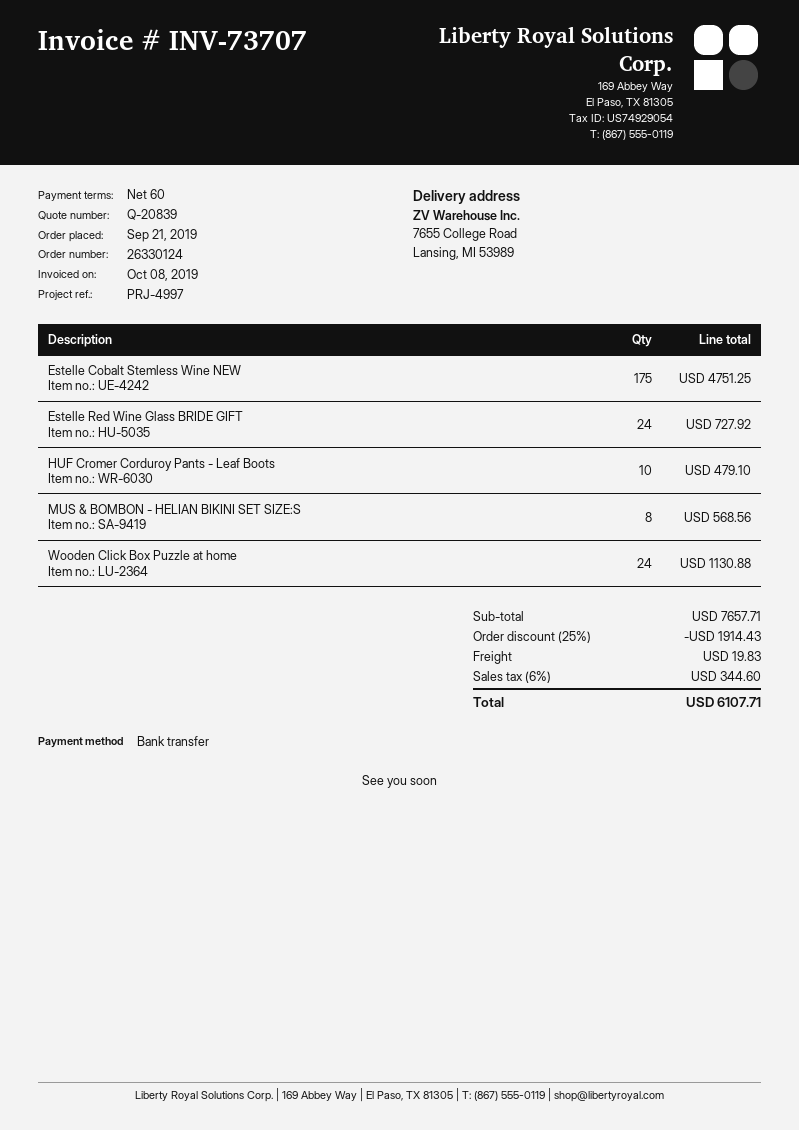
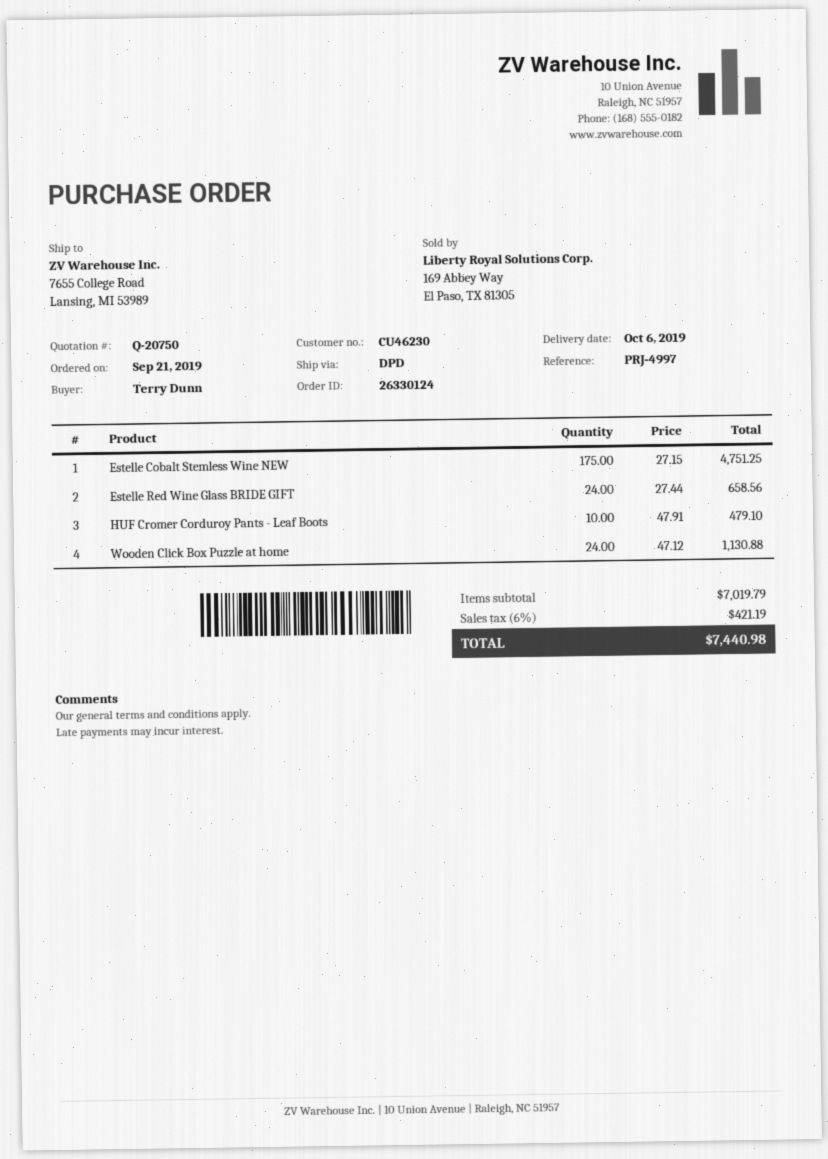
quote number: Q-20839 -> Q-20750
Estelle Red Wine Glass BRIDE GIFT: 24 for 727.92 -> 24 for 658.56
MUS & BOMBON - HELIAN BIKINI SET SIZE:S: 8 for 568.56 -> none
subtotal: 7657.71 -> 7019.79
discount: 25% = 1914.43 -> none
shipping: 19.83 -> none
tax: 6% = 344.60 -> 6% = 421.19
total: 6107.71 -> 7440.98

